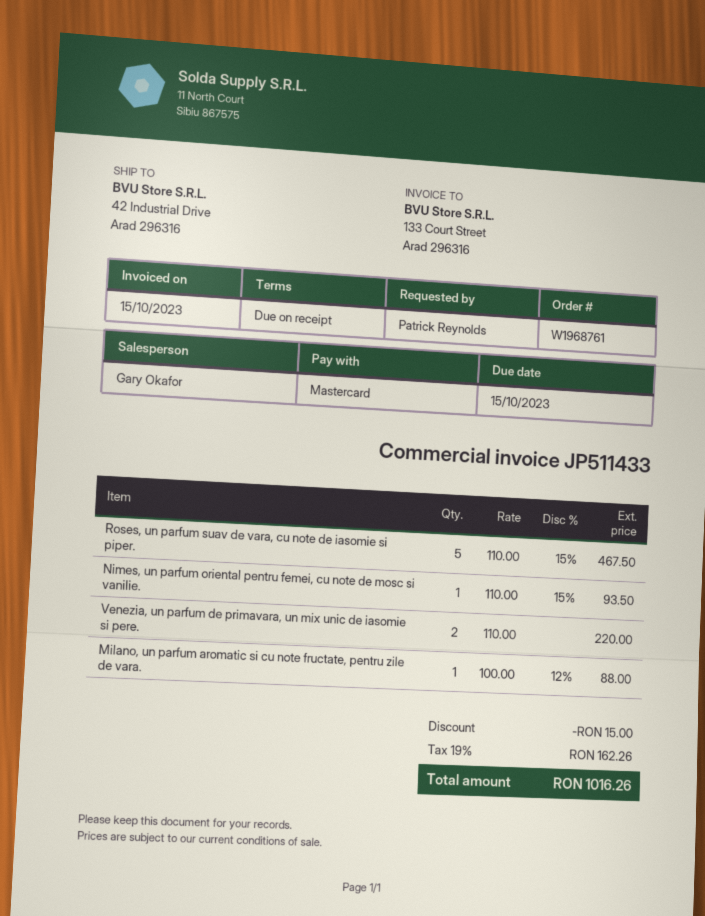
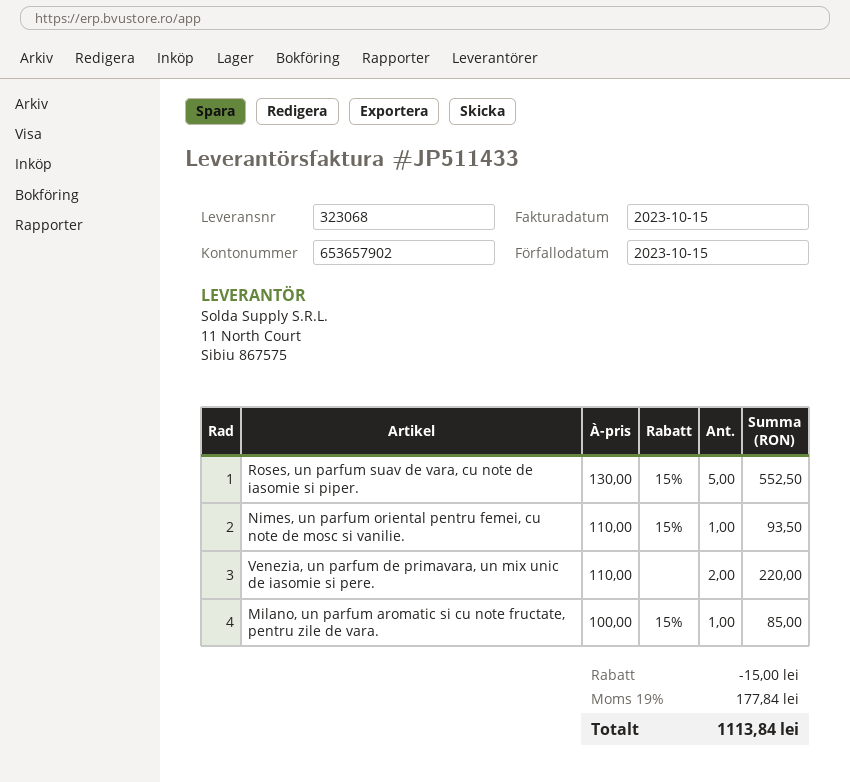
Roses, un parfum suav de vara, cu note de iasomie si piper.: 5 x 110.00 - 15% = 467.50 -> 5 x 130.00 - 15% = 552.50
Milano, un parfum aromatic si cu note fructate, pentru zile de vara.: 1 x 100.00 - 12% = 88.00 -> 1 x 100.00 - 15% = 85.00
tax: 19% = 162.26 -> 19% = 177.84
total: 1016.26 -> 1113.84

